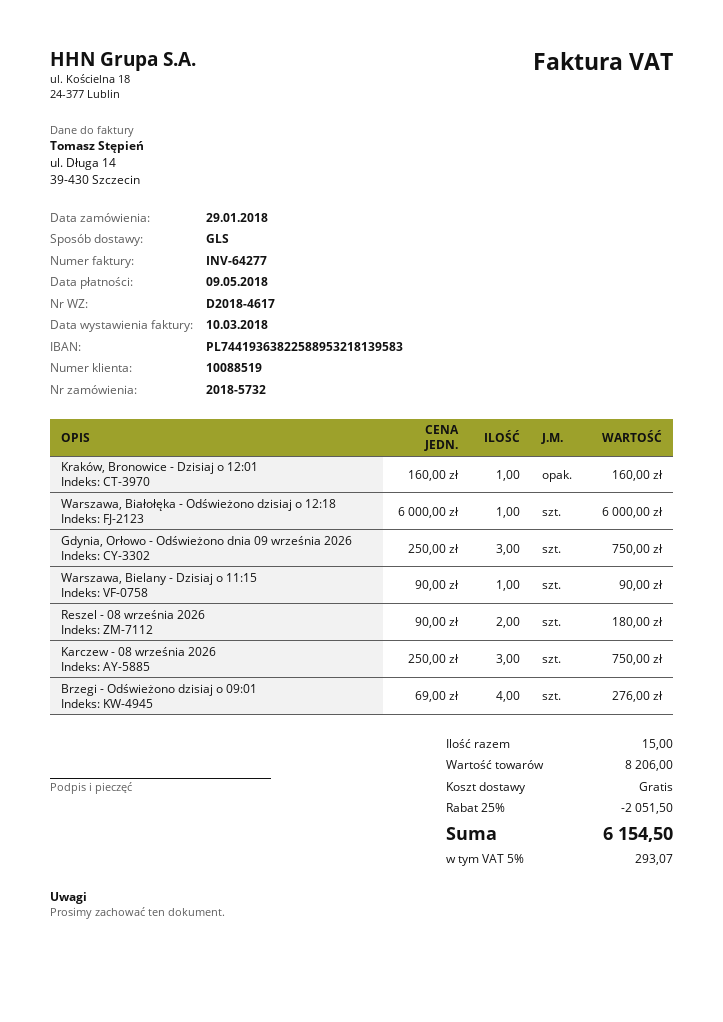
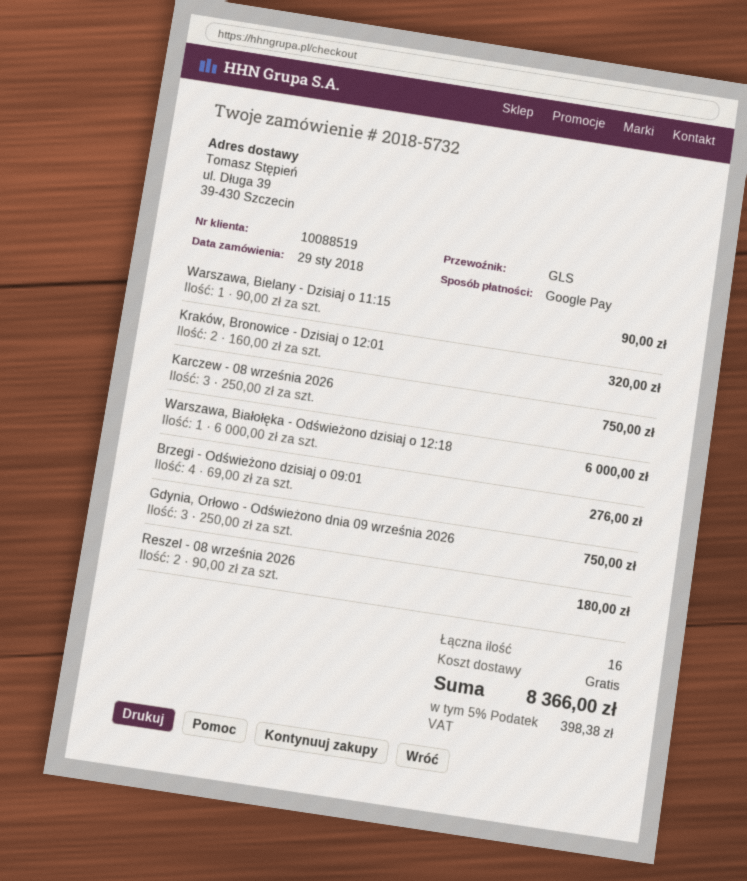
Kraków, Bronowice - Dzisiaj o 12:01: 1 x 160.00 = 160.00 -> 2 x 160.00 = 320.00
total quantity: 15 -> 16
discount: 25% = 2051.50 -> none
tax: 5% = 293.07 -> 5% = 398.38
total: 6154.50 -> 8366.00

